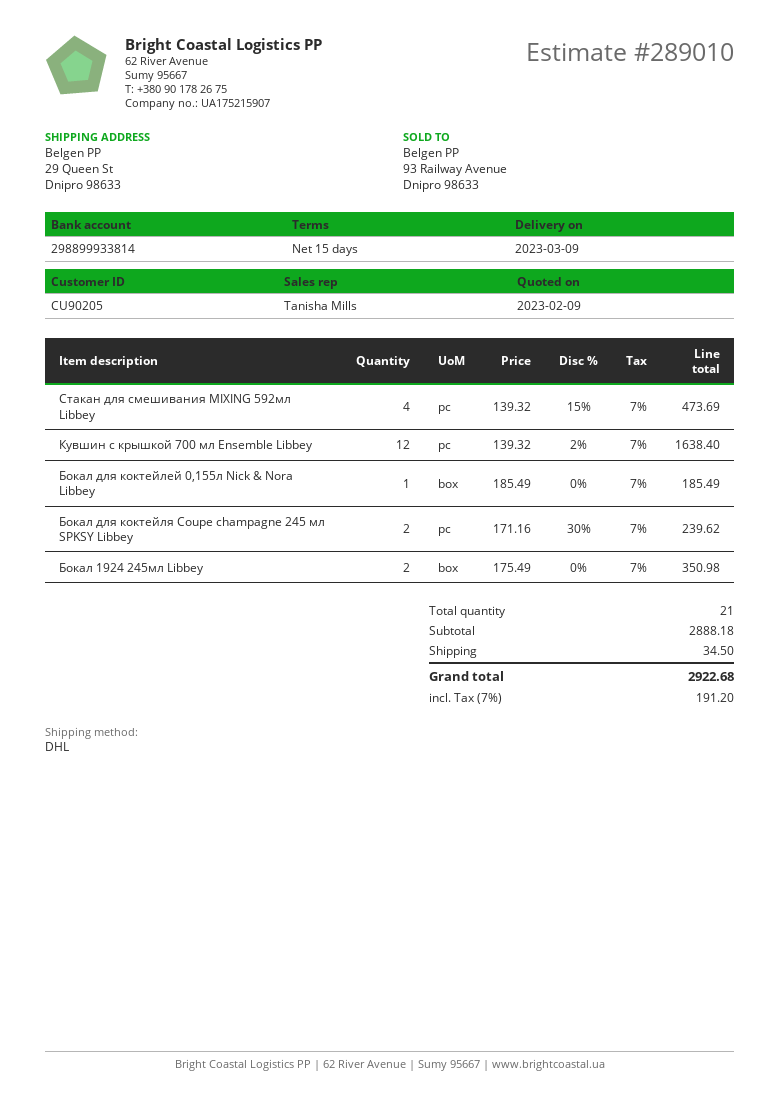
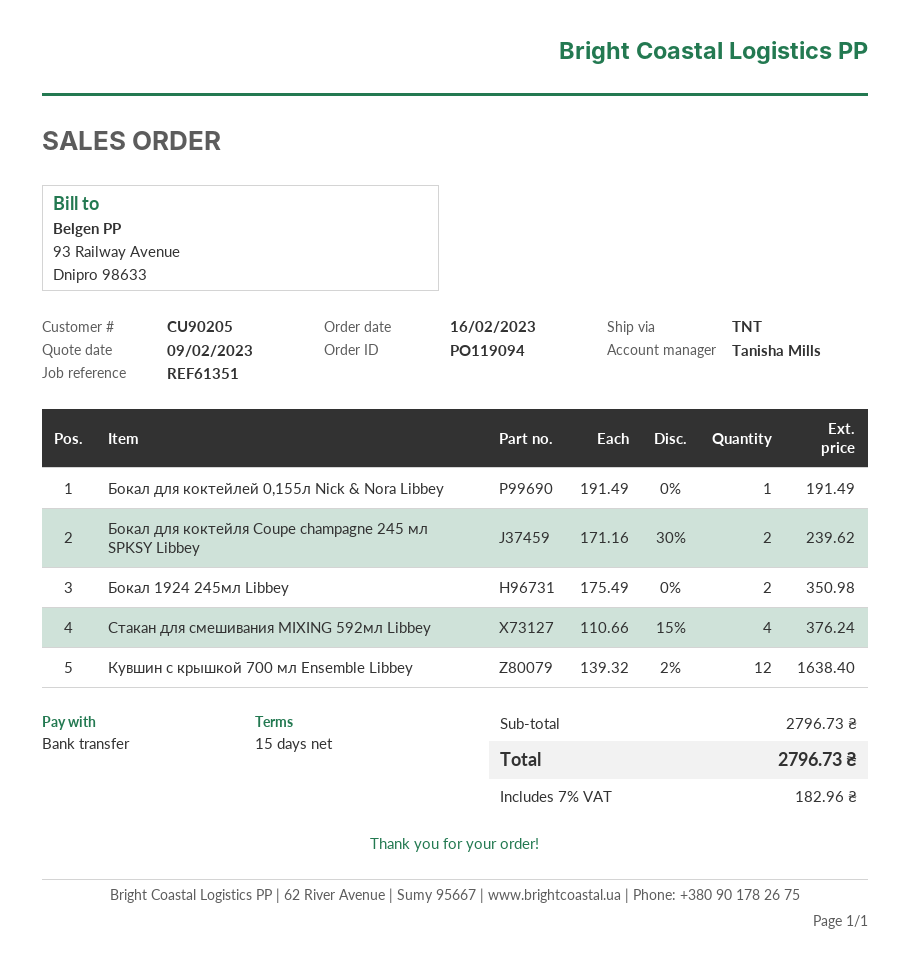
shipping method: DHL -> TNT
Стакан для смешивания MIXING 592мл Libbey: 4 x 139.32 - 15% = 473.69 -> 4 x 110.66 - 15% = 376.24
Бокал для коктейлей 0,155л Nick & Nora Libbey: 1 x 185.49 = 185.49 -> 1 x 191.49 = 191.49
subtotal: 2888.18 -> 2796.73
shipping: 34.50 -> none
tax: 7% = 191.20 -> 7% = 182.96
total: 2922.68 -> 2796.73

